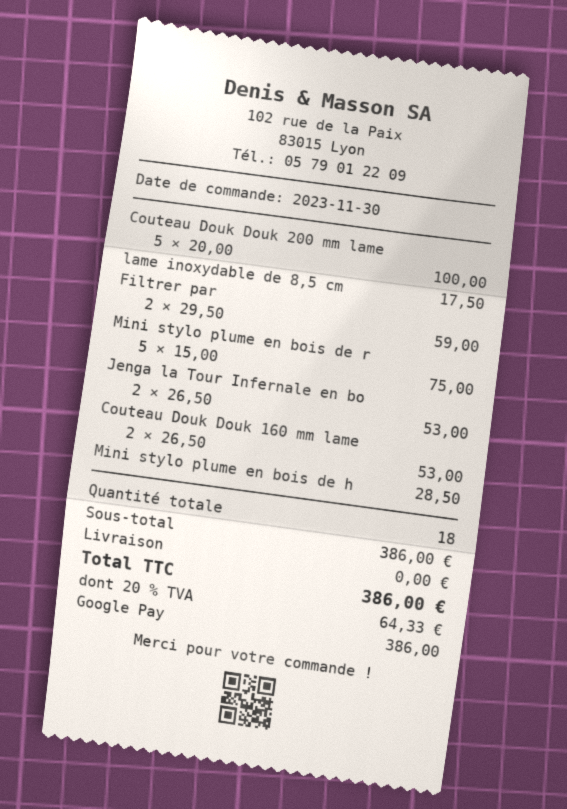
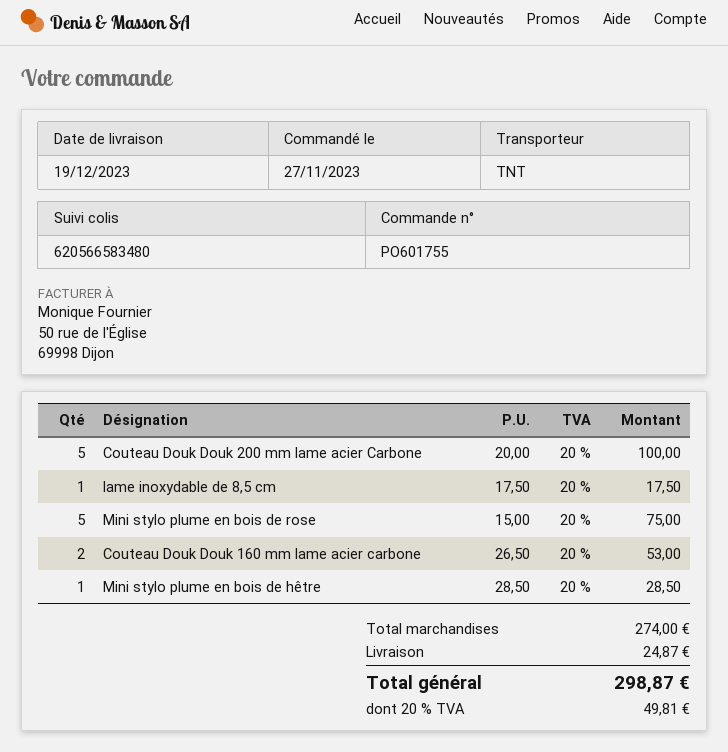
order date: 2023-11-30 -> 2023-11-27
Filtrer par: 2 x 29.50 = 59.00 -> none
Jenga la Tour Infernale en bo: 2 x 26.50 = 53.00 -> none
subtotal: 386.00 -> 274.00
shipping: 0.00 -> 24.87
tax: 20% = 64.33 -> 20% = 49.81
total: 386.00 -> 298.87

